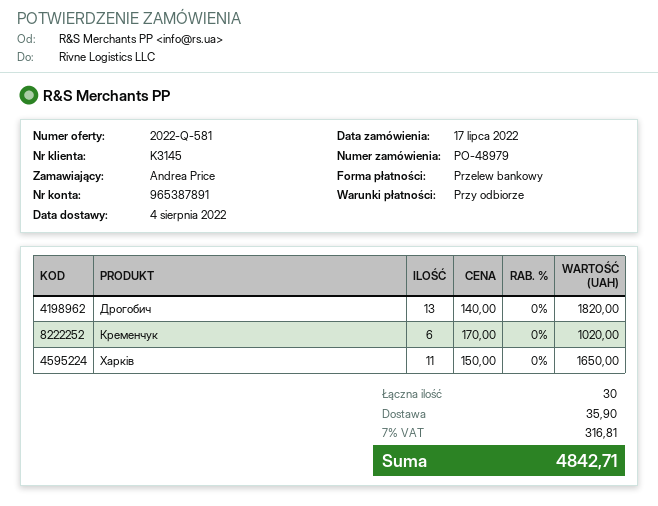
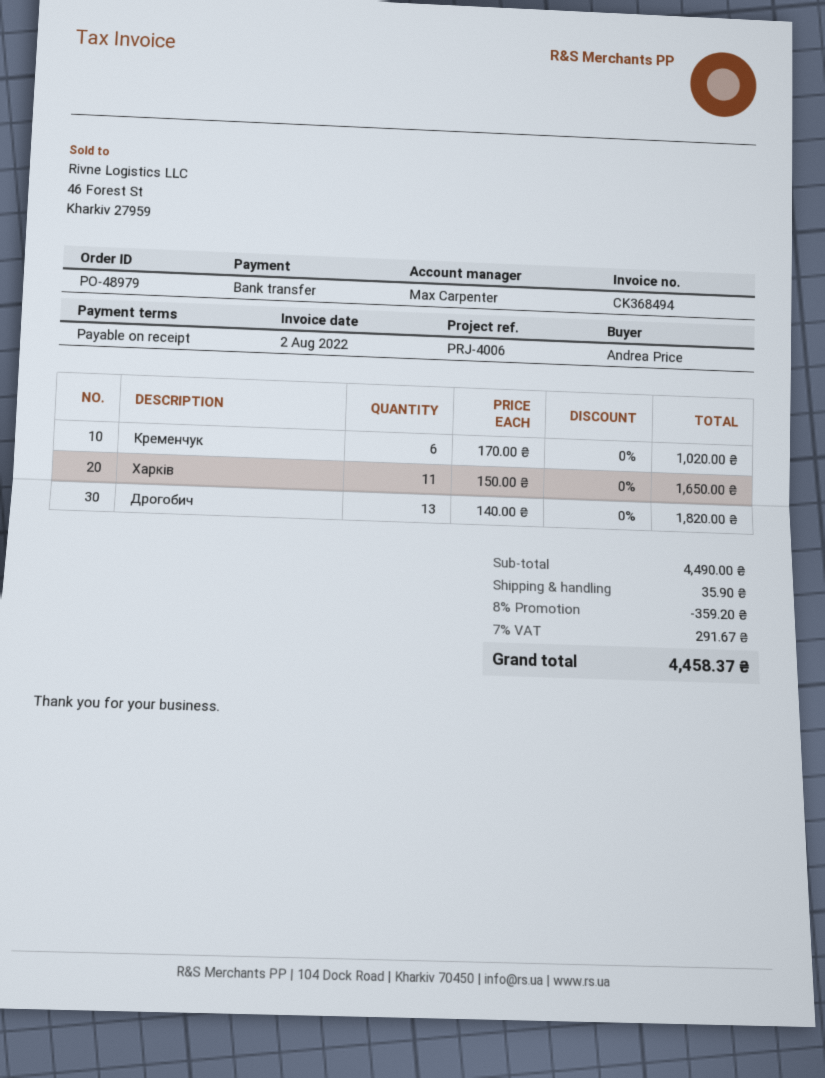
discount: none -> 8% = 359.20
tax: 7% = 316.81 -> 7% = 291.67
total: 4842.71 -> 4458.37

